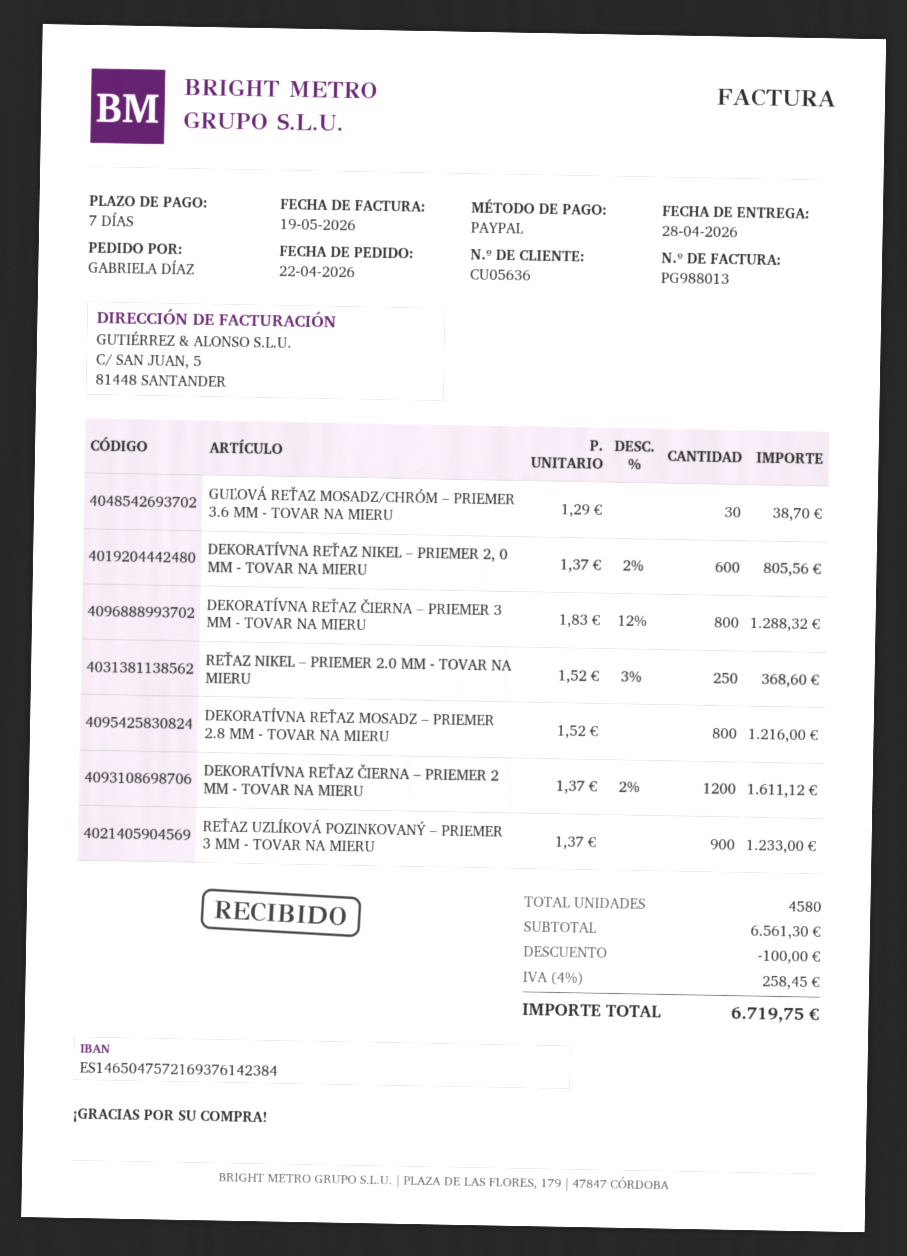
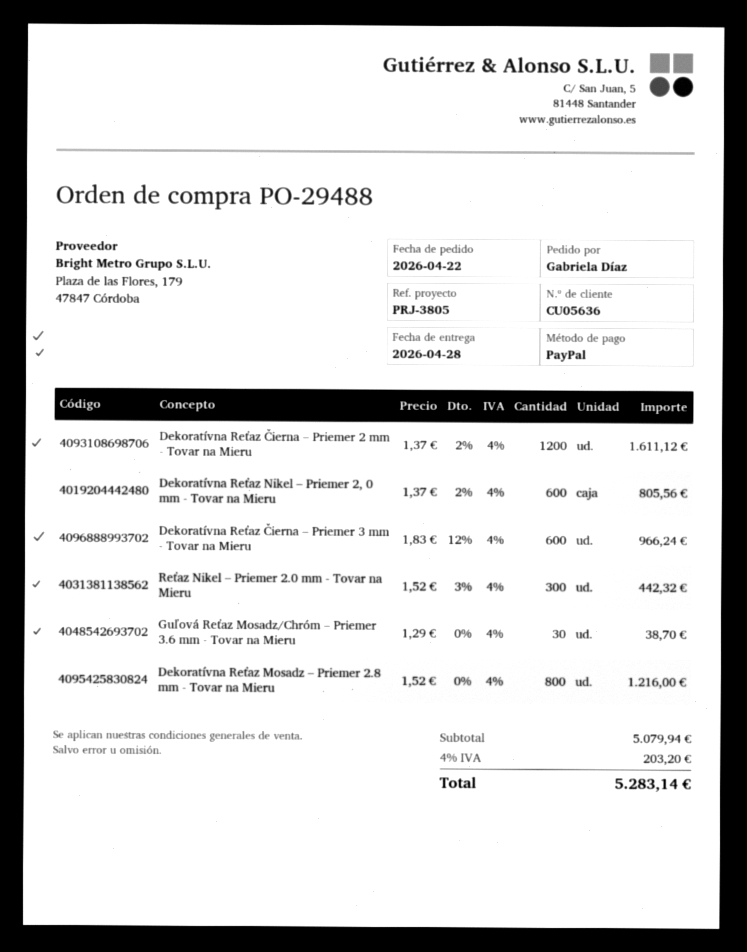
DEKORATÍVNA REŤAZ ČIERNA – PRIEMER 3 MM - TOVAR NA MIERU: 800 x 1.83 - 12% = 1288.32 -> 600 x 1.83 - 12% = 966.24
REŤAZ NIKEL – PRIEMER 2.0 MM - TOVAR NA MIERU: 250 x 1.52 - 3% = 368.60 -> 300 x 1.52 - 3% = 442.32
REŤAZ UZLÍKOVÁ POZINKOVANÝ – PRIEMER 3 MM - TOVAR NA MIERU: 900 x 1.37 = 1233.00 -> none
subtotal: 6561.30 -> 5079.94
discount: 100.00 -> none
tax: 4% = 258.45 -> 4% = 203.20
total: 6719.75 -> 5283.14

